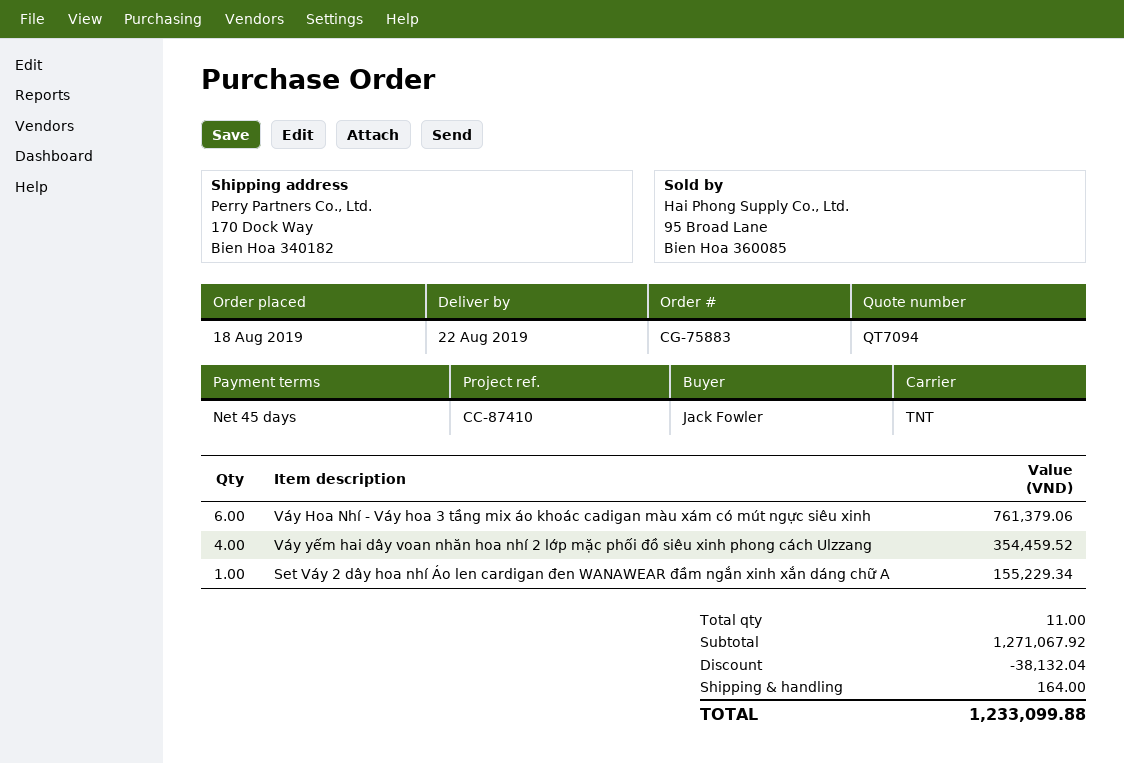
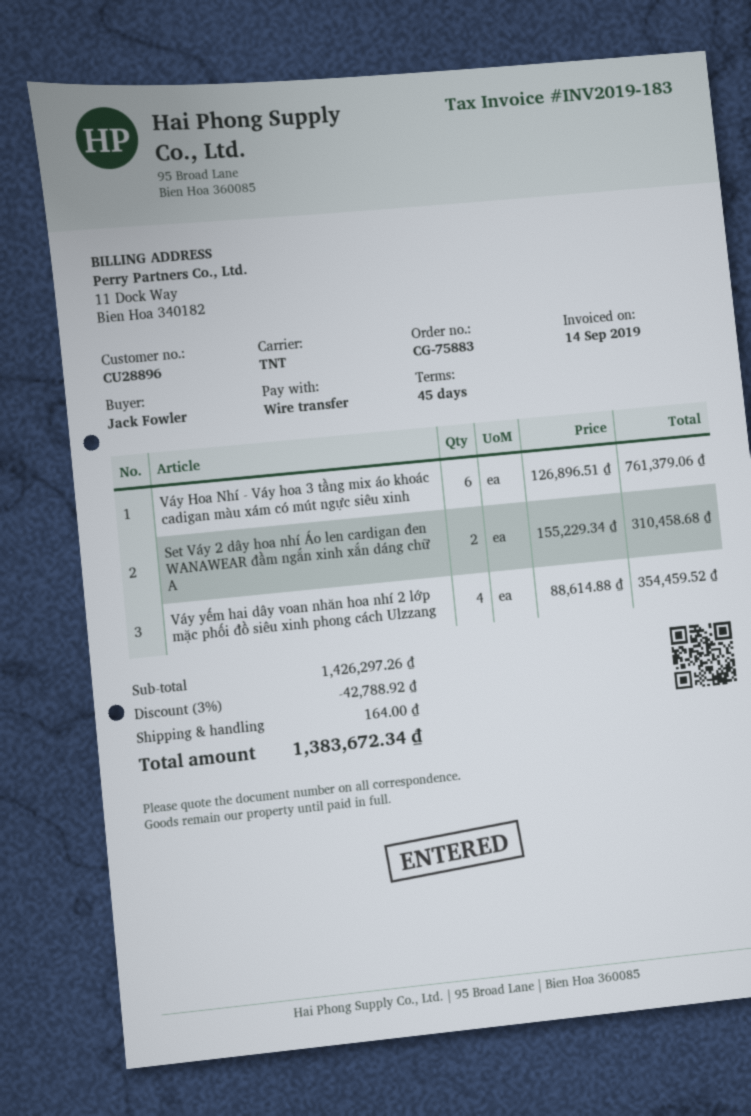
Set Váy 2 dây hoa nhí Áo len cardigan đen WANAWEAR đầm ngắn xinh xắn dáng chữ A: 1 for 155229.34 -> 2 for 310458.68
subtotal: 1271067.92 -> 1426297.26
discount: 38132.04 -> 42788.92
total: 1233099.88 -> 1383672.34

